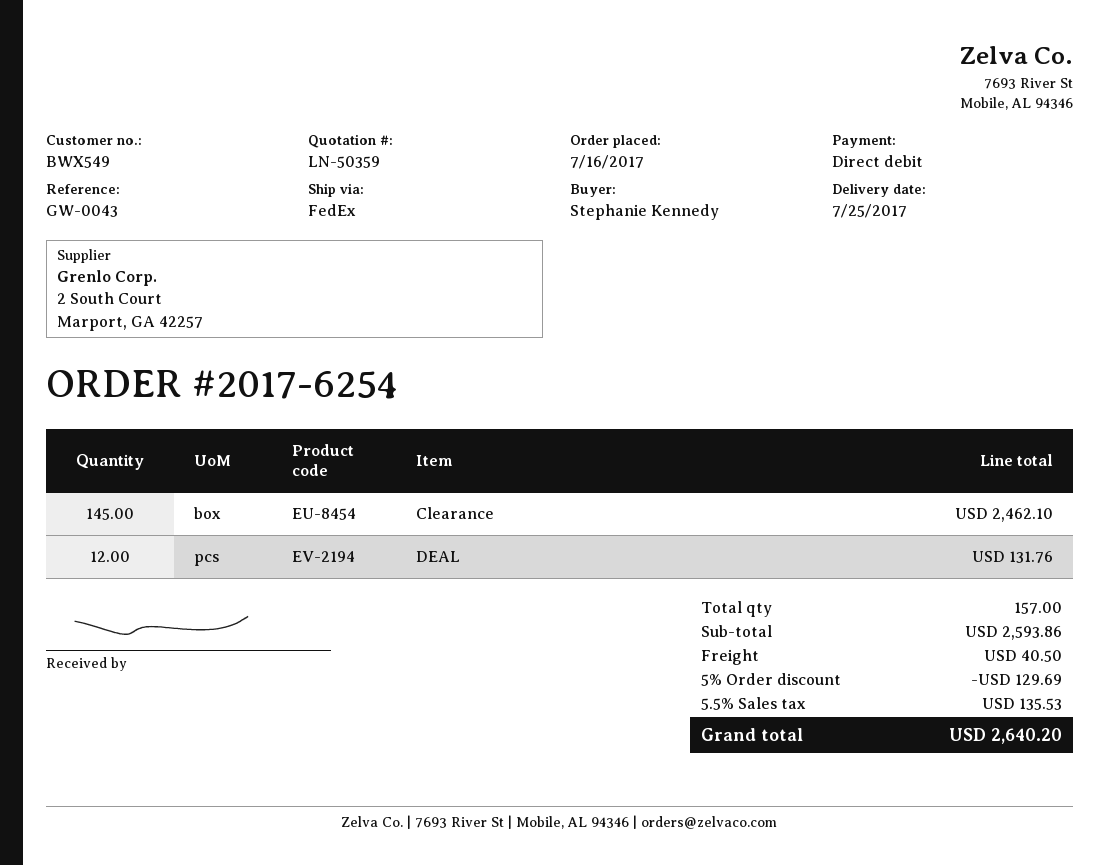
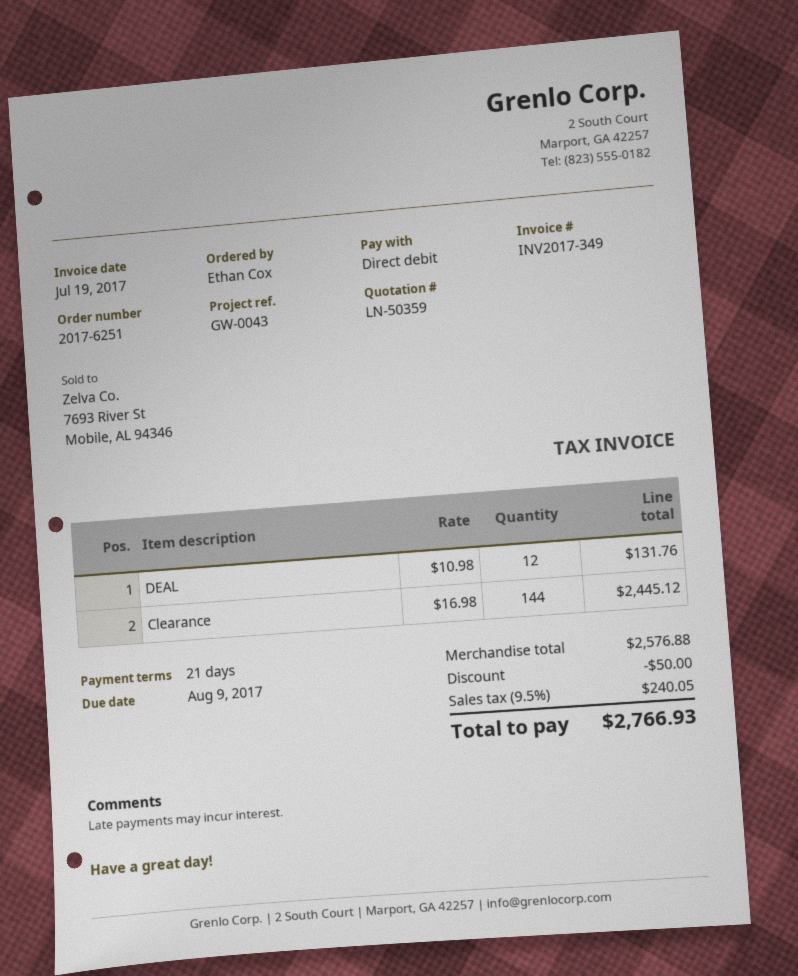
order number: 2017-6254 -> 2017-6251
ordered by: Stephanie Kennedy -> Ethan Cox
Clearance: 145 for 2462.10 -> 144 for 2445.12
subtotal: 2593.86 -> 2576.88
discount: 129.69 -> 50.00
shipping: 40.50 -> none
tax: 5.5% = 135.53 -> 9.5% = 240.05
total: 2640.20 -> 2766.93

